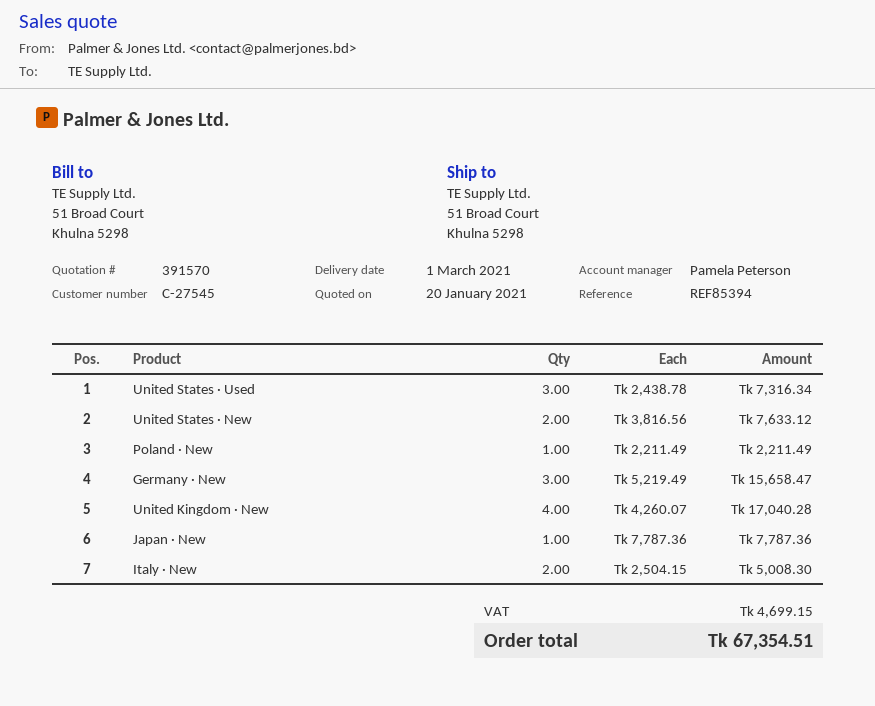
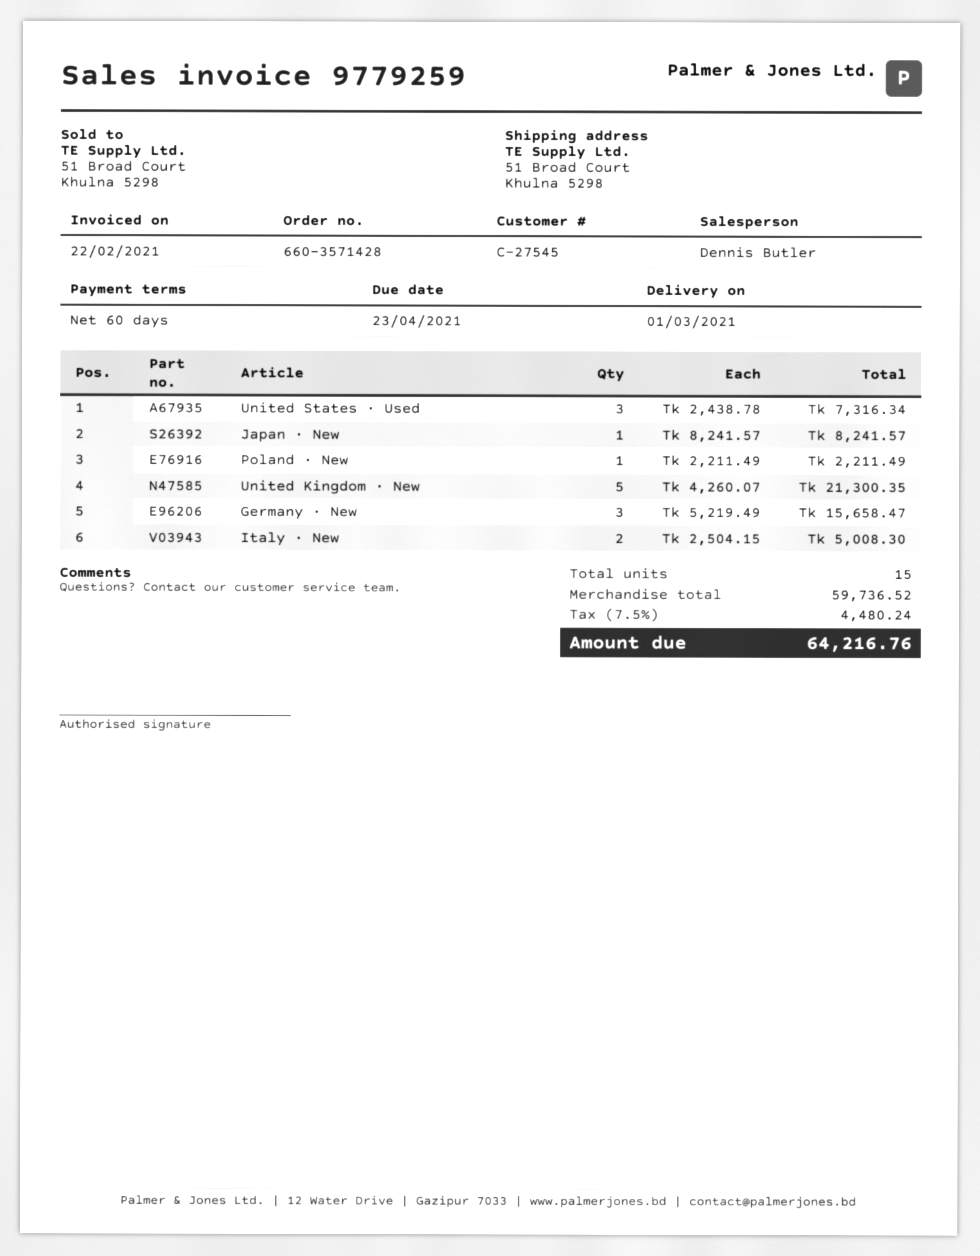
sales rep: Pamela Peterson -> Dennis Butler
United States · New: 2 x 3816.56 = 7633.12 -> none
United Kingdom · New: 4 x 4260.07 = 17040.28 -> 5 x 4260.07 = 21300.35
Japan · New: 1 x 7787.36 = 7787.36 -> 1 x 8241.57 = 8241.57
tax: 4699.15 -> 4480.24
total: 67354.51 -> 64216.76

